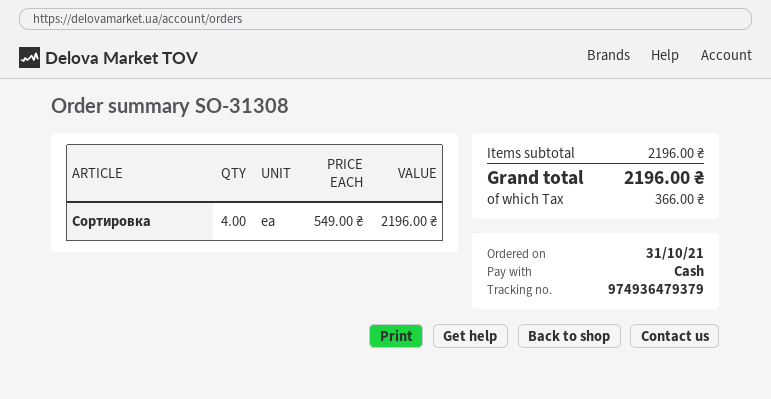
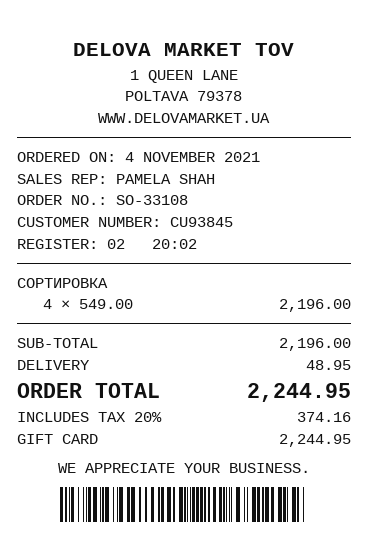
order number: SO-31308 -> SO-33108
order date: 2021-10-31 -> 2021-11-04
payment method: cash -> gift card
shipping: none -> 48.95
tax: 366.00 -> 374.16
total: 2196.00 -> 2244.95

